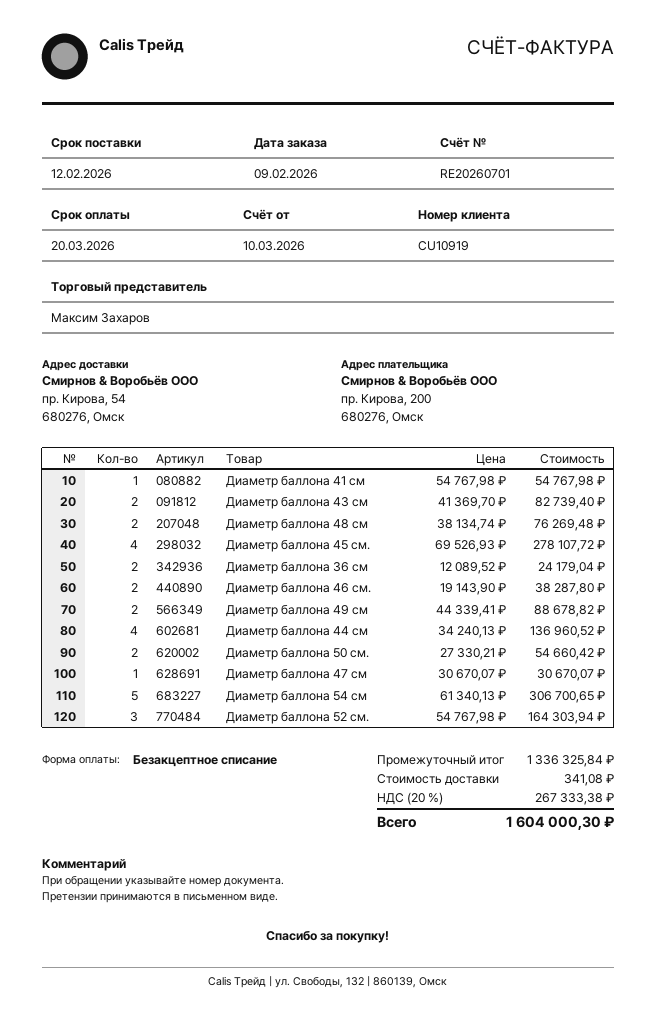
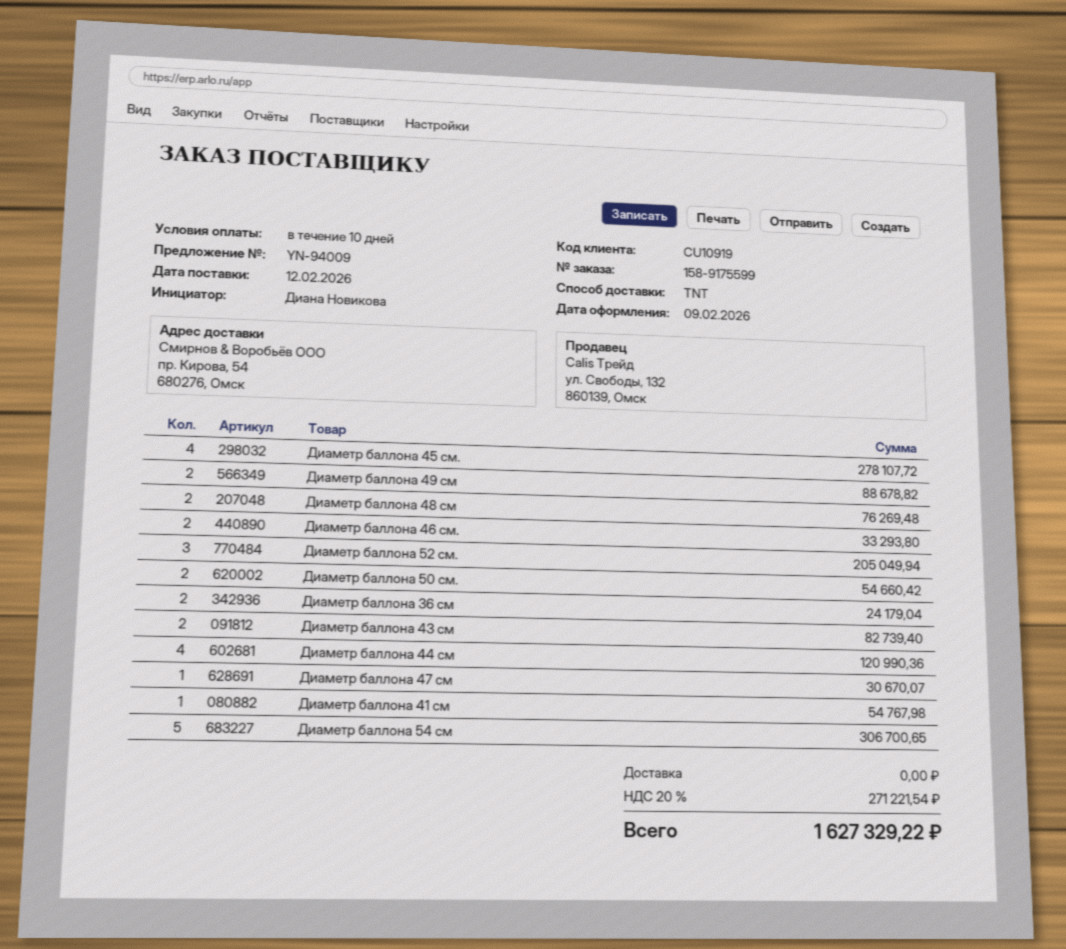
Диаметр баллона 46 см.: 2 for 38287.80 -> 2 for 33293.80
Диаметр баллона 44 см: 4 for 136960.52 -> 4 for 120990.36
Диаметр баллона 52 см.: 3 for 164303.94 -> 3 for 205049.94
shipping: 341.08 -> 0.00
tax: 20% = 267333.38 -> 20% = 271221.54
total: 1604000.30 -> 1627329.22

